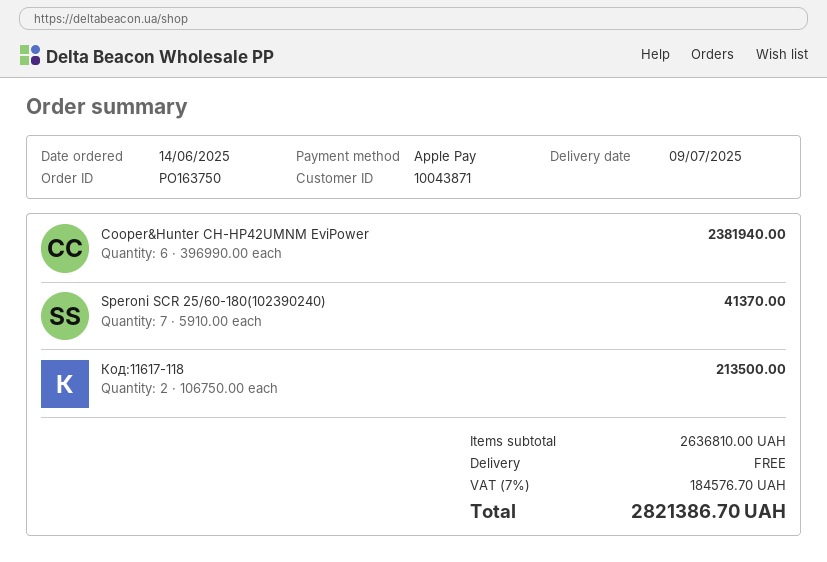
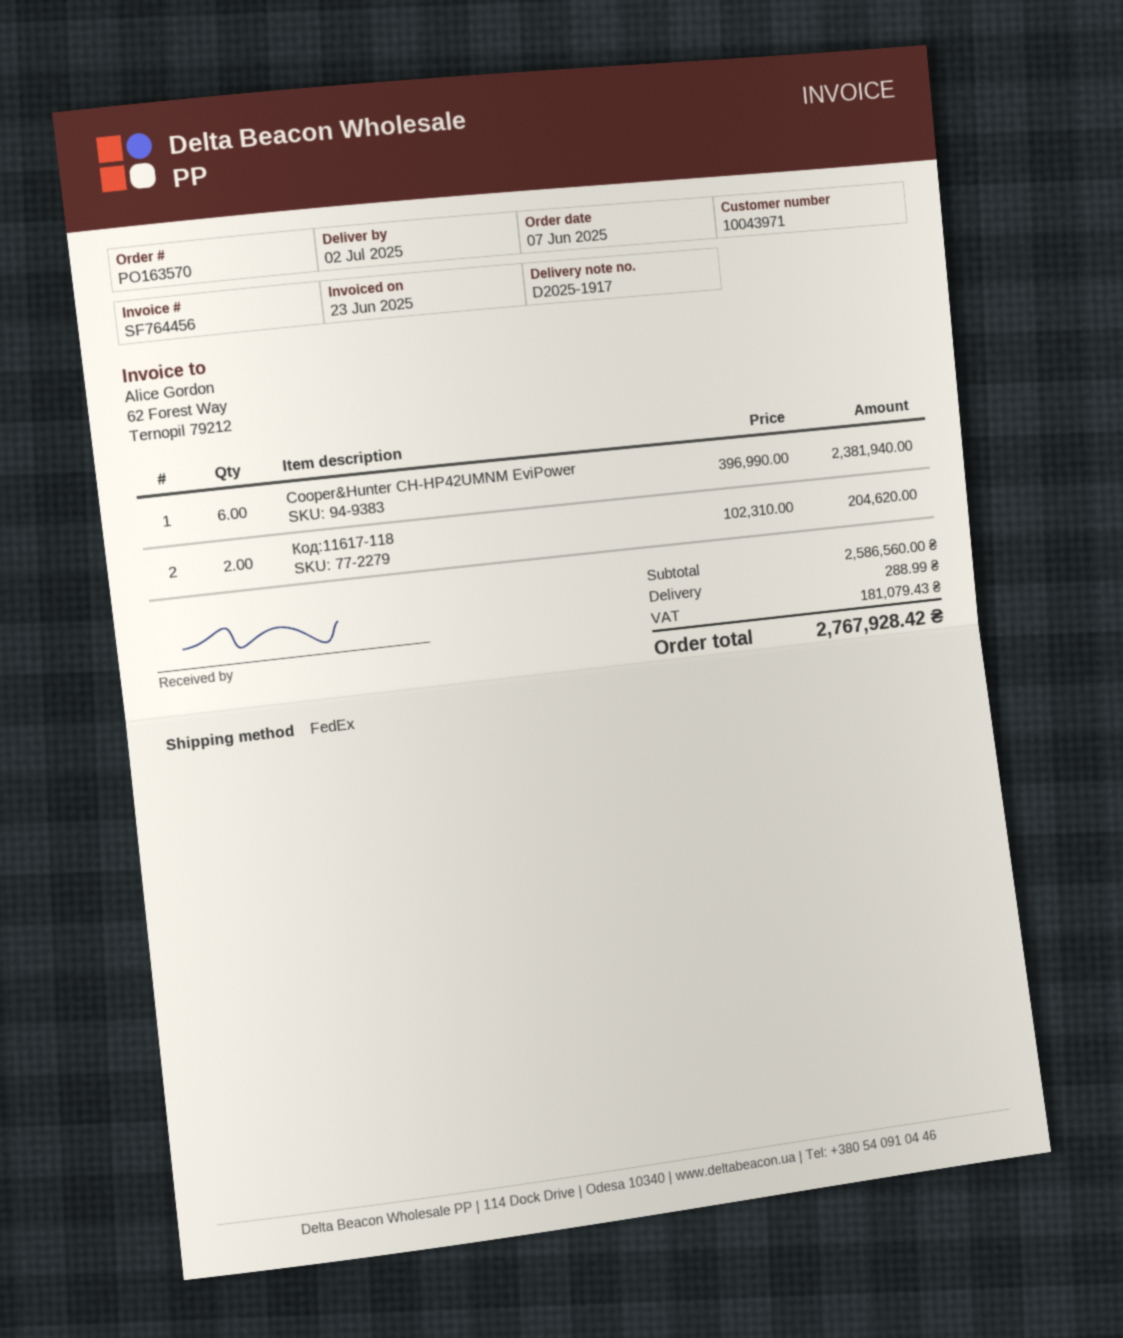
order number: PO163750 -> PO163570
order date: 2025-06-14 -> 2025-06-07
delivery date: 2025-07-09 -> 2025-07-02
customer number: 10043871 -> 10043971
Speroni SCR 25/60-180(102390240): 7 x 5910.00 = 41370.00 -> none
Код:11617-118: 2 x 106750.00 = 213500.00 -> 2 x 102310.00 = 204620.00
subtotal: 2636810.00 -> 2586560.00
shipping: 0.00 -> 288.99
tax: 184576.70 -> 181079.43
total: 2821386.70 -> 2767928.42

